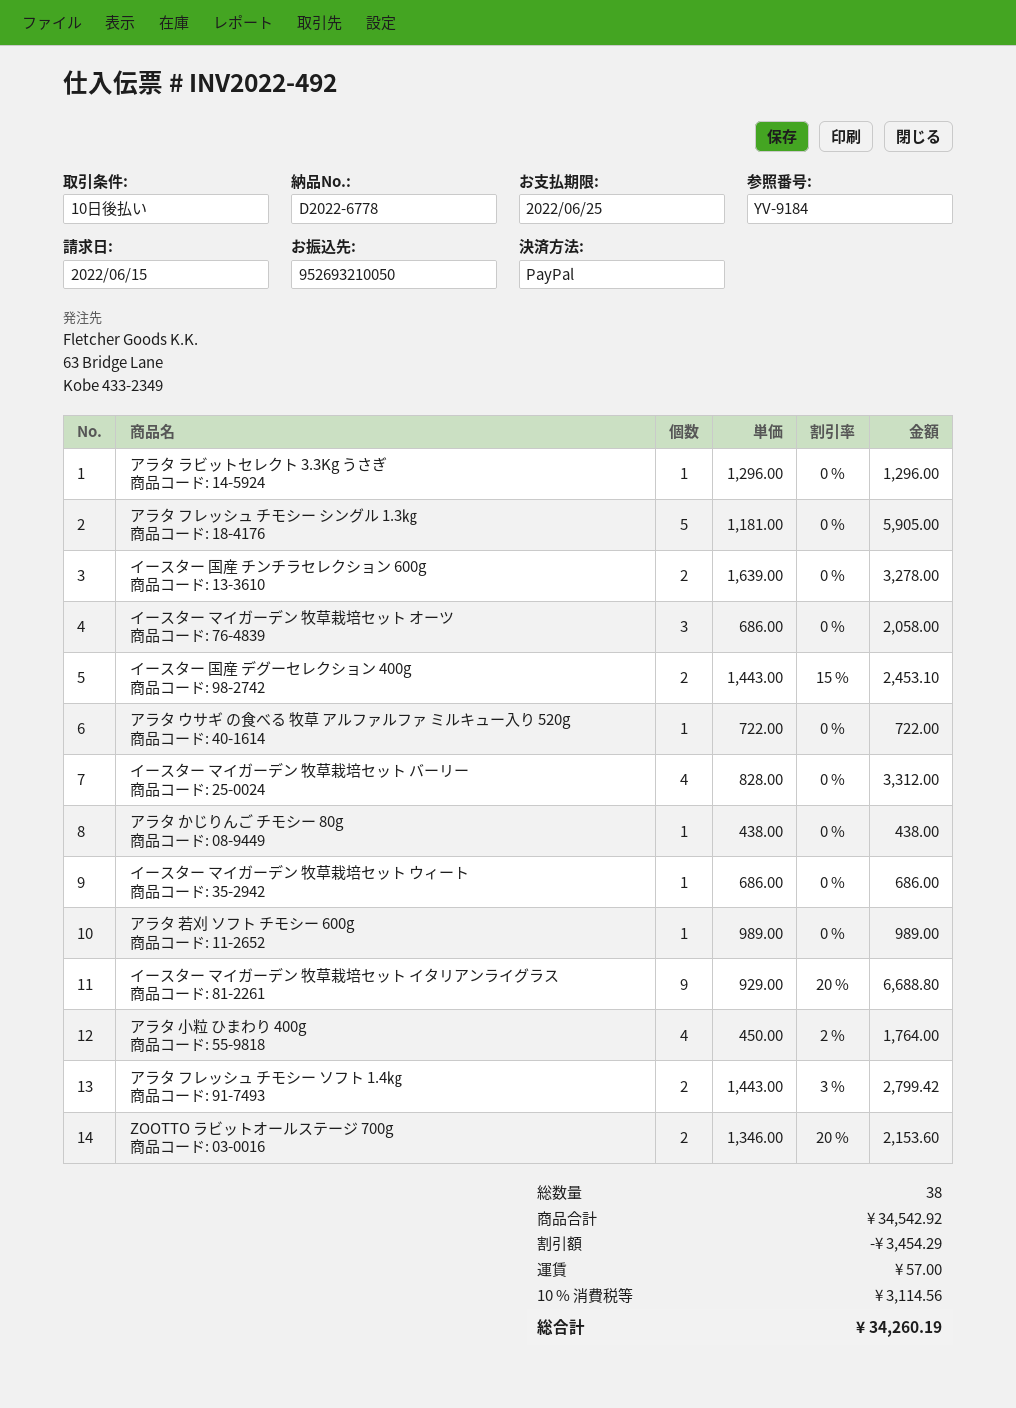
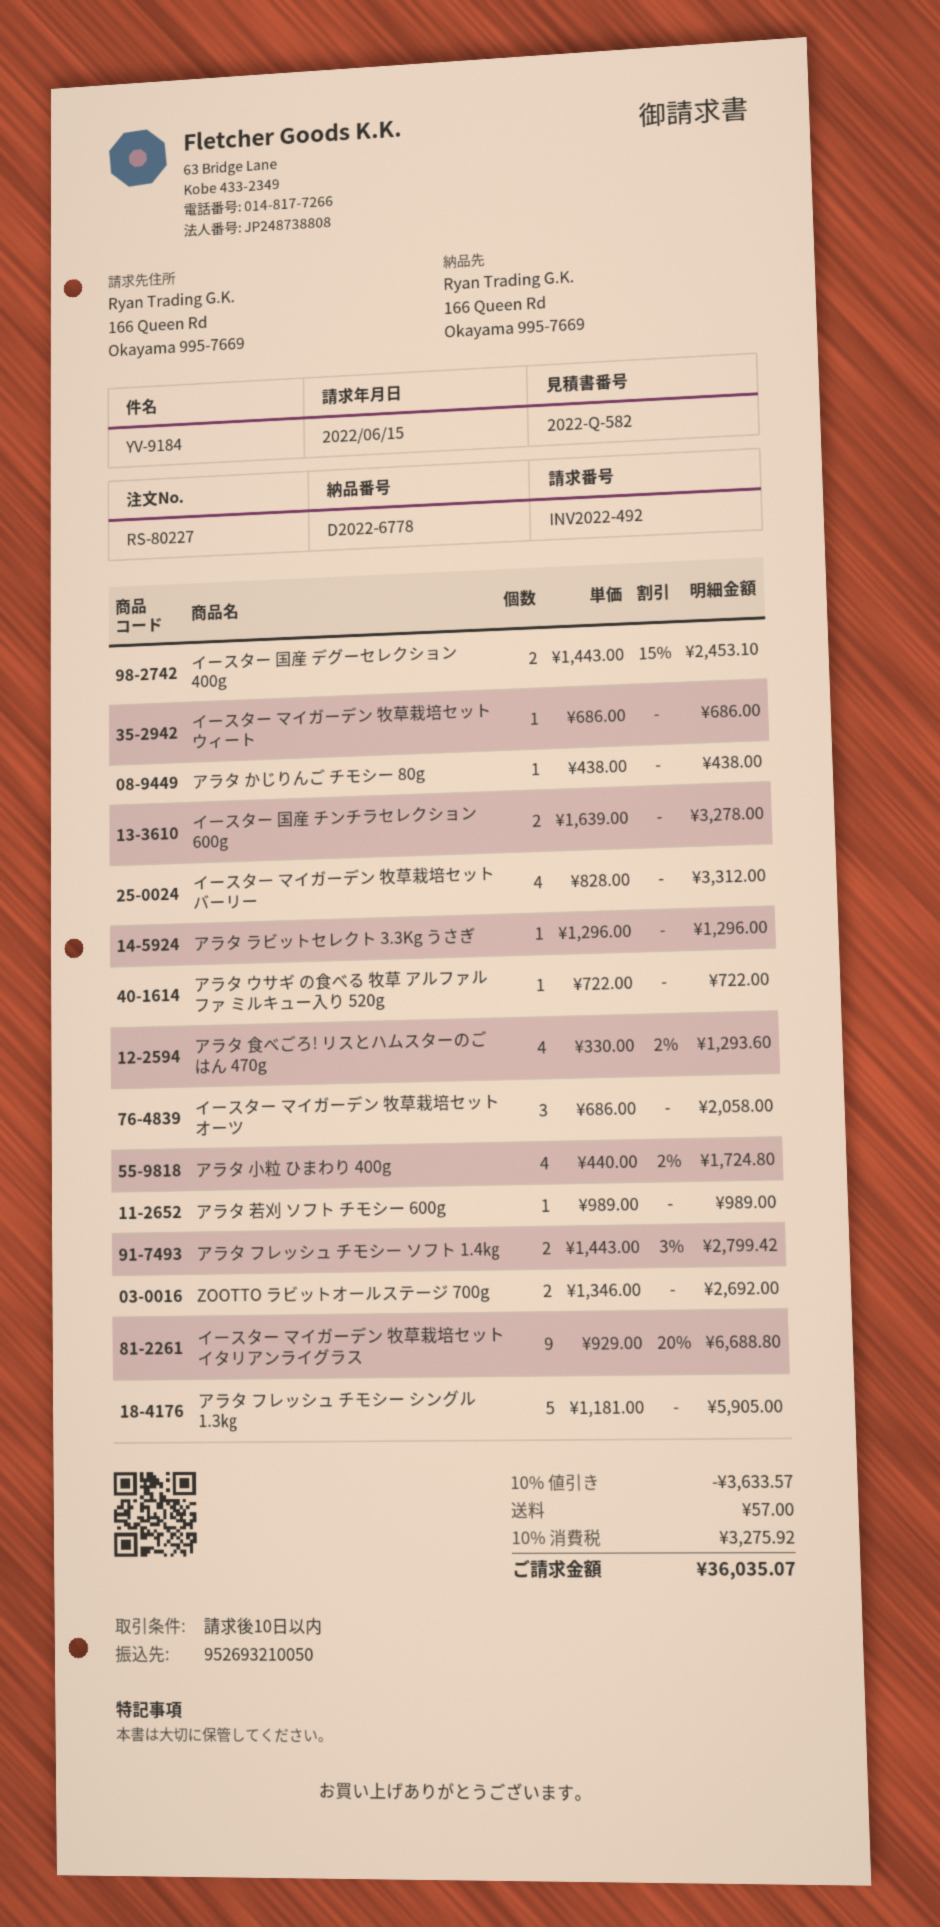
アラタ 小粒 ひまわり 400g: 4 x 450.00 - 2% = 1764.00 -> 4 x 440.00 - 2% = 1724.80
ZOOTTO ラビットオールステージ 700g: 2 x 1346.00 - 20% = 2153.60 -> 2 x 1346.00 = 2692.00
アラタ 食べごろ! リスとハムスターのごはん 470g: none -> 4 x 330.00 - 2% = 1293.60
discount: 3454.29 -> 3633.57
tax: 10% = 3114.56 -> 10% = 3275.92
total: 34260.19 -> 36035.07

